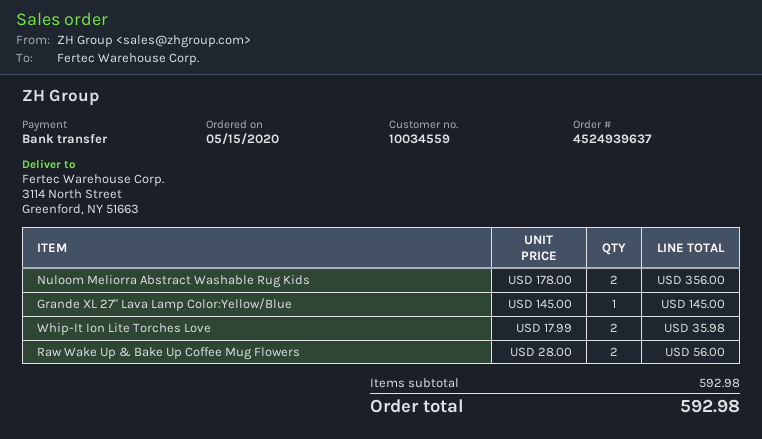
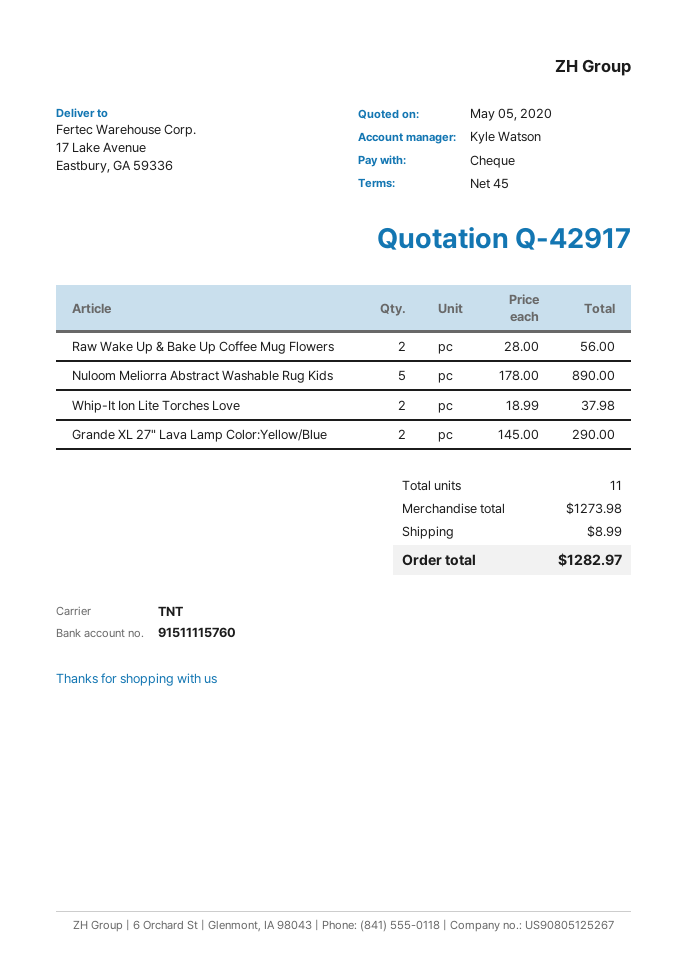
payment method: bank transfer -> cheque
ship to: 3114 North Street, Greenford, NY 51663 -> 17 Lake Avenue, Eastbury, GA 59336
Nuloom Meliorra Abstract Washable Rug Kids: 2 x 178.00 = 356.00 -> 5 x 178.00 = 890.00
Grande XL 27" Lava Lamp Color:Yellow/Blue: 1 x 145.00 = 145.00 -> 2 x 145.00 = 290.00
Whip-It Ion Lite Torches Love: 2 x 17.99 = 35.98 -> 2 x 18.99 = 37.98
subtotal: 592.98 -> 1273.98
shipping: none -> 8.99
total: 592.98 -> 1282.97

